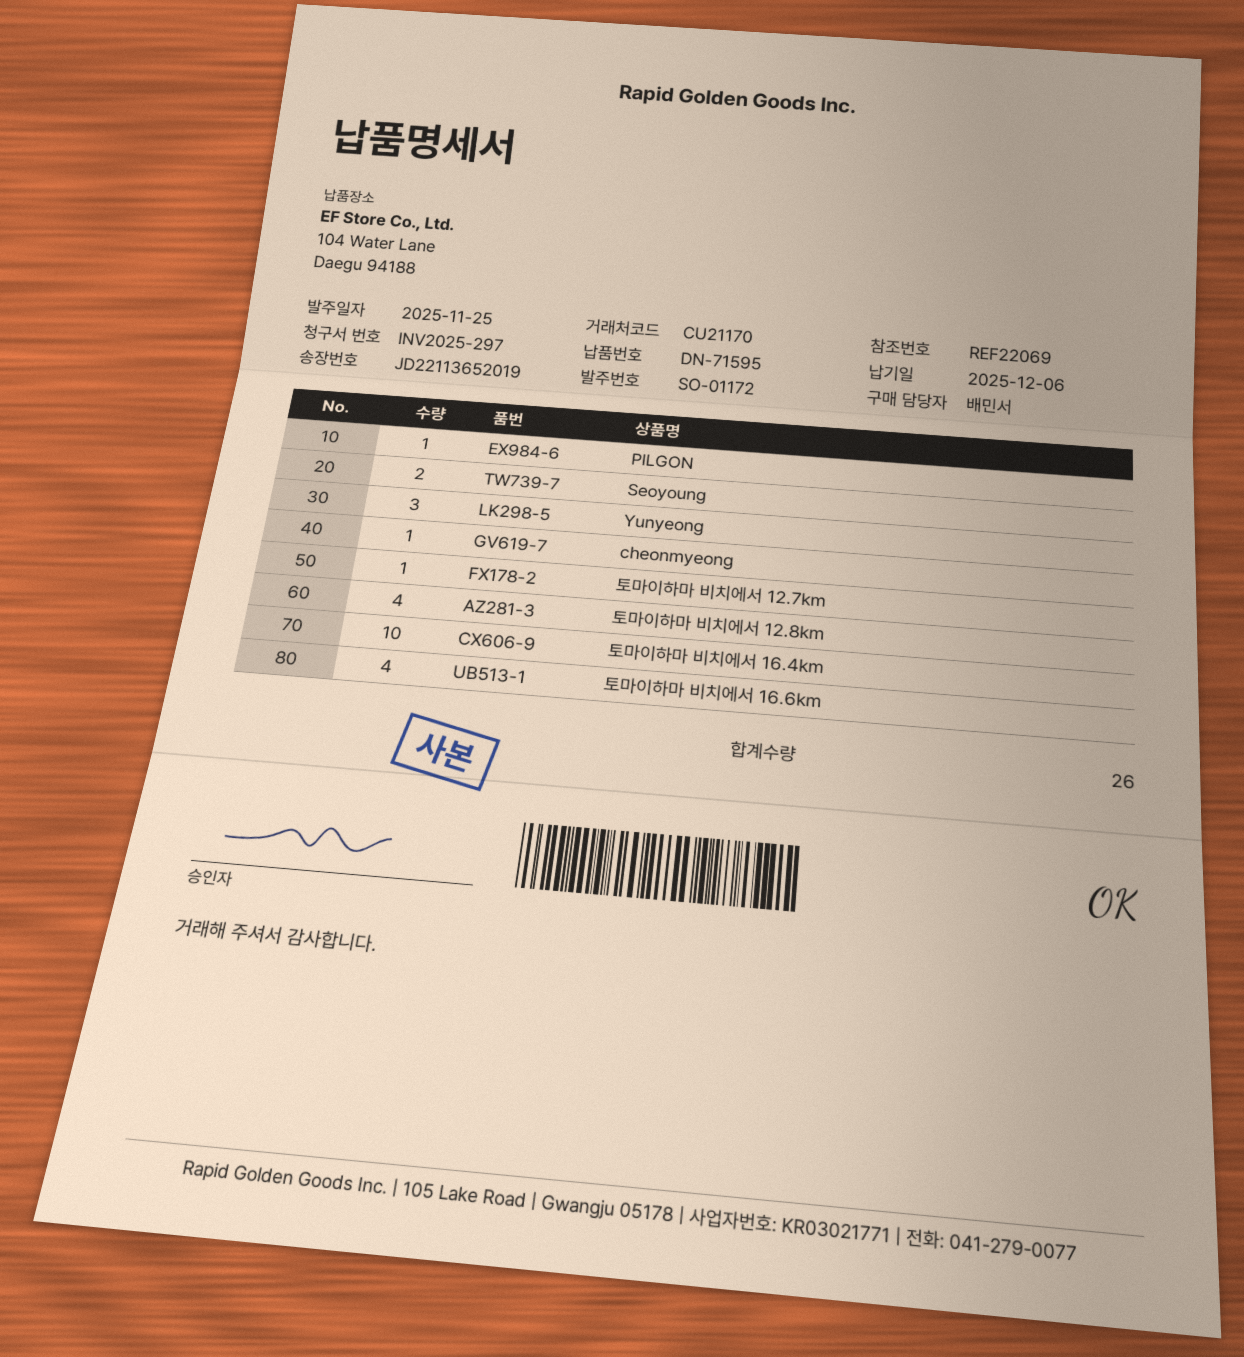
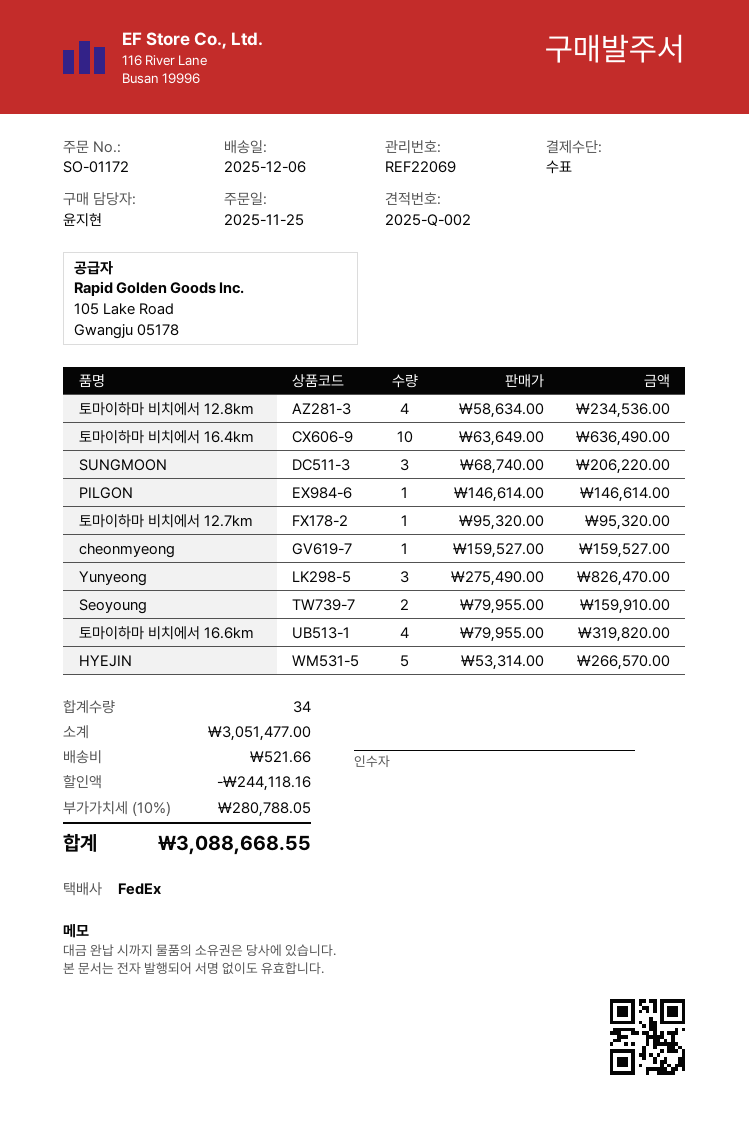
ordered by: 배민서 -> 윤지현
SUNGMOON: none -> 3
HYEJIN: none -> 5
total quantity: 26 -> 34

